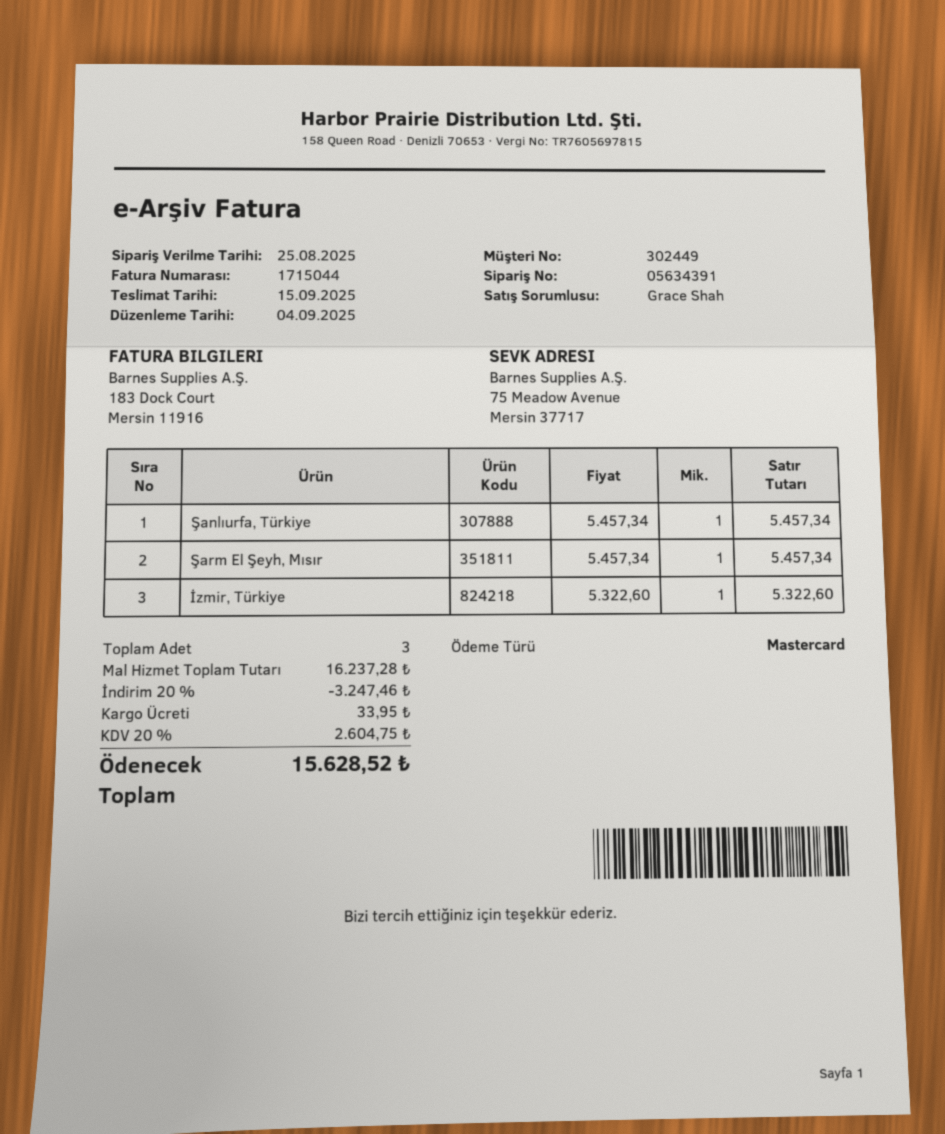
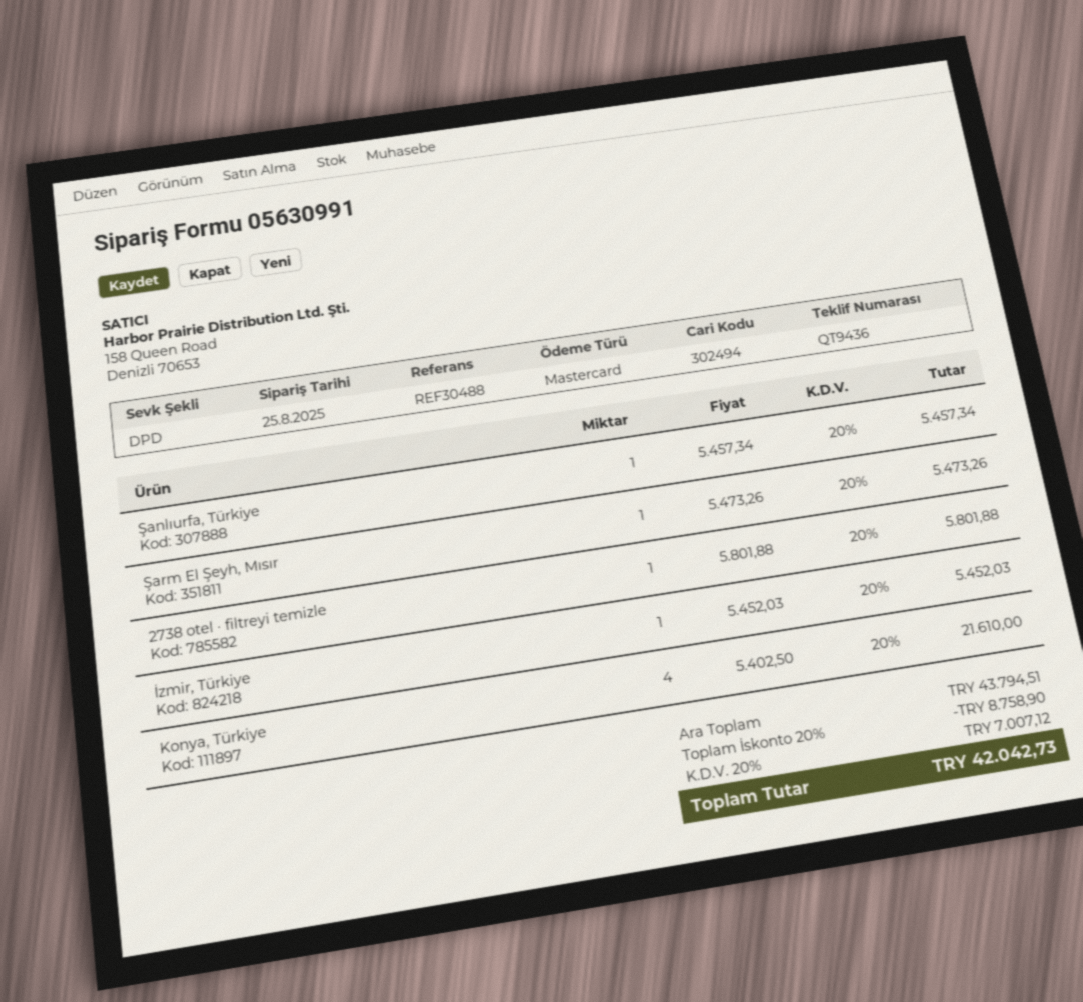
order number: 05634391 -> 05630991
customer number: 302449 -> 302494
Şarm El Şeyh, Mısır: 1 x 5457.34 = 5457.34 -> 1 x 5473.26 = 5473.26
İzmir, Türkiye: 1 x 5322.60 = 5322.60 -> 1 x 5452.03 = 5452.03
2738 otel · filtreyi temizle: none -> 1 x 5801.88 = 5801.88
Konya, Türkiye: none -> 4 x 5402.50 = 21610.00
subtotal: 16237.28 -> 43794.51
discount: 20% = 3247.46 -> 20% = 8758.90
shipping: 33.95 -> none
tax: 20% = 2604.75 -> 20% = 7007.12
total: 15628.52 -> 42042.73

